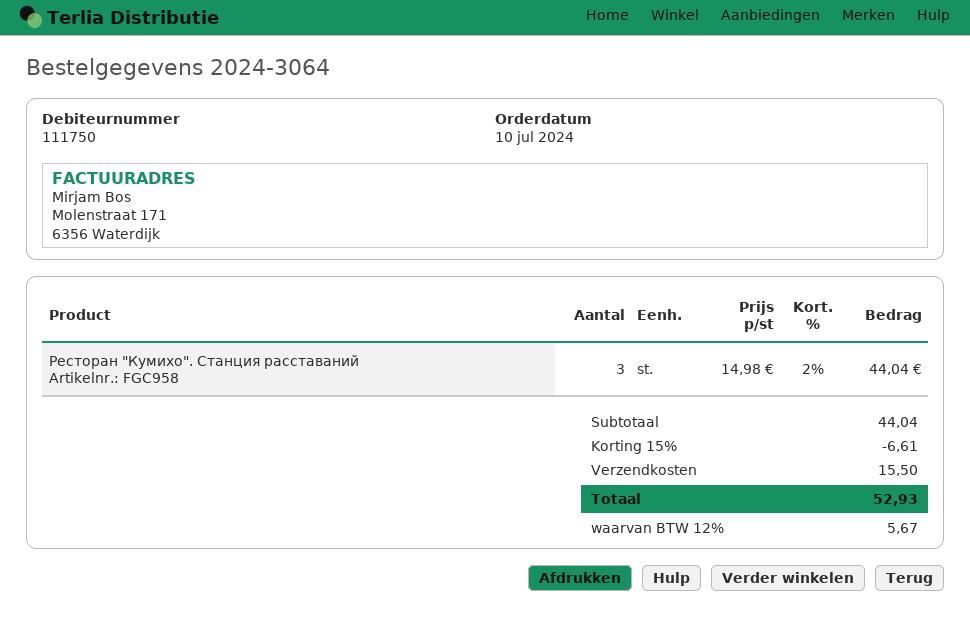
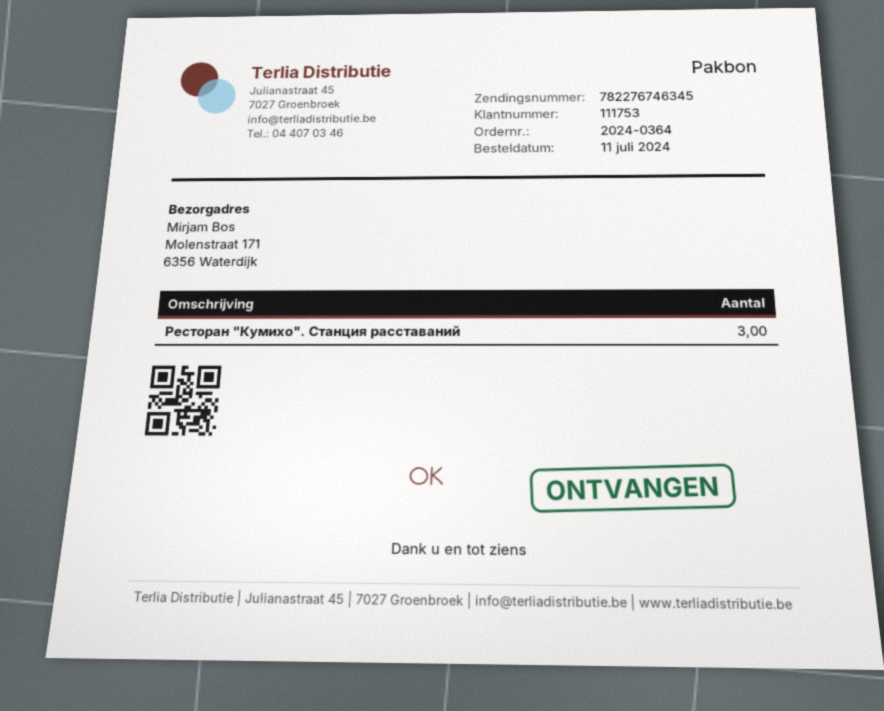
order number: 2024-3064 -> 2024-0364
order date: 2024-07-10 -> 2024-07-11
customer number: 111750 -> 111753

